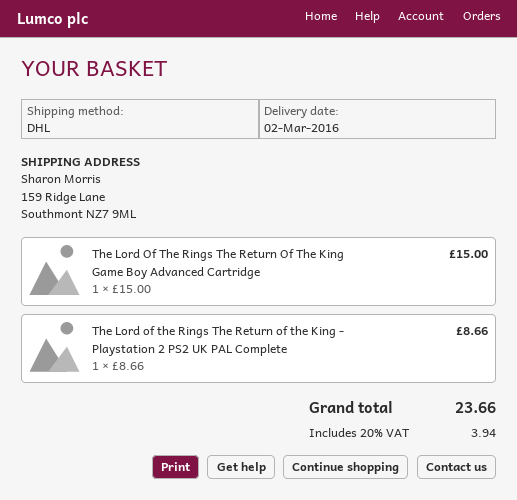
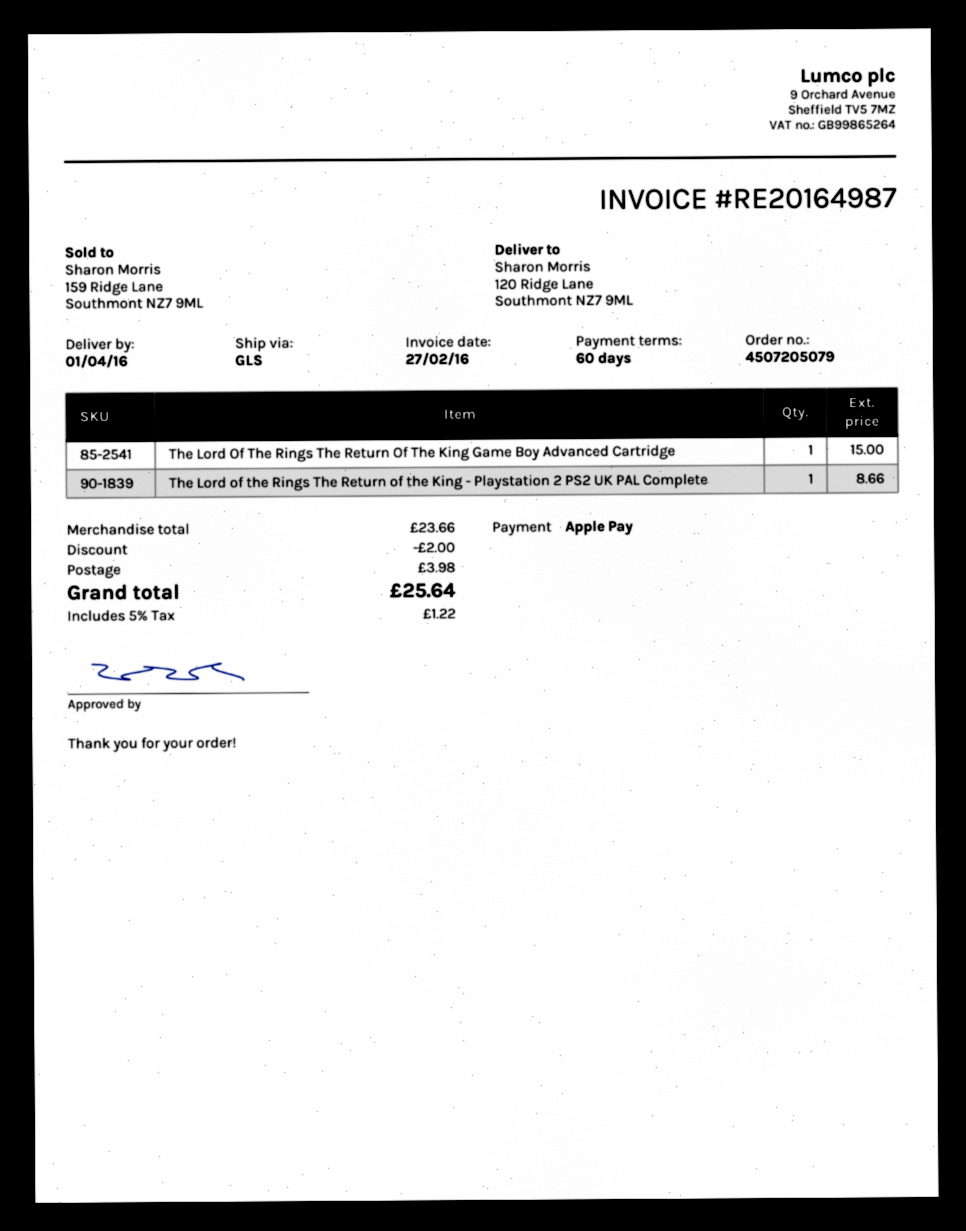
delivery date: 2016-03-02 -> 2016-04-01
shipping method: DHL -> GLS
ship to: 159 Ridge Lane, Southmont NZ7 9ML -> 120 Ridge Lane, Southmont NZ7 9ML
discount: none -> 2.00
shipping: none -> 3.98
tax: 20% = 3.94 -> 5% = 1.22
total: 23.66 -> 25.64

